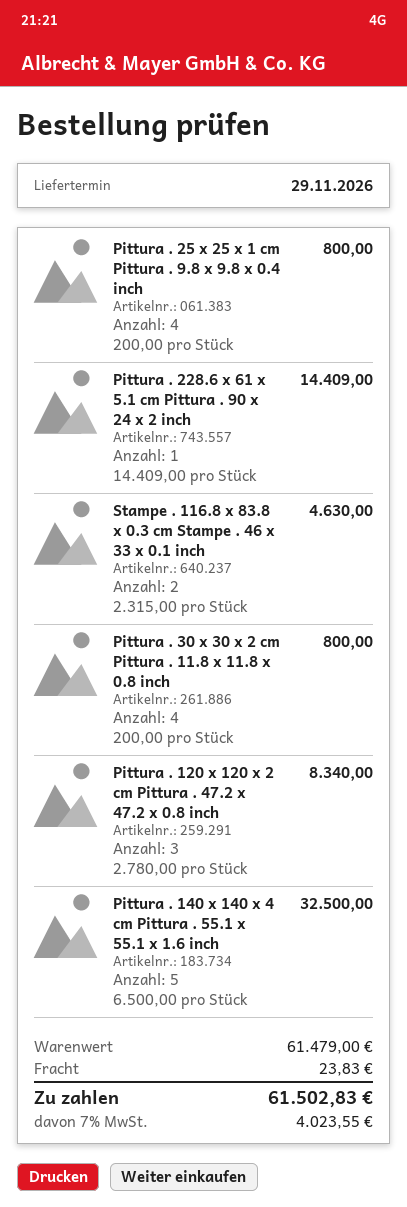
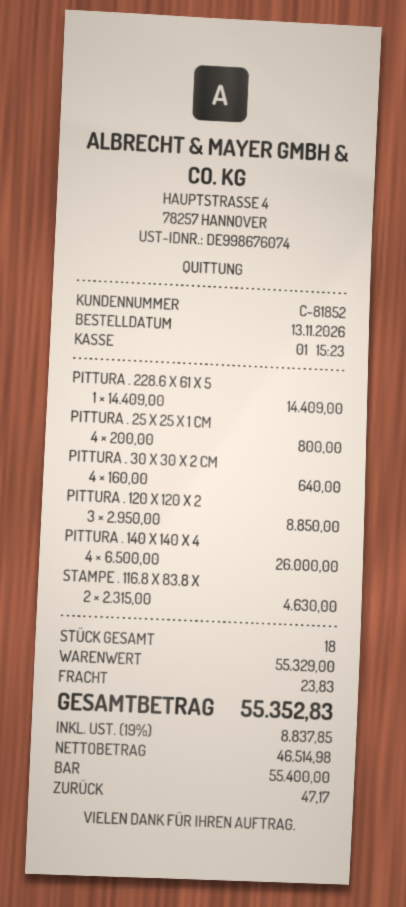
Pittura . 30 x 30 x 2 cm Pittura . 11.8 x 11.8 x 0.8 inch: 4 x 200.00 = 800.00 -> 4 x 160.00 = 640.00
Pittura . 120 x 120 x 2 cm Pittura . 47.2 x 47.2 x 0.8 inch: 3 x 2780.00 = 8340.00 -> 3 x 2950.00 = 8850.00
Pittura . 140 x 140 x 4 cm Pittura . 55.1 x 55.1 x 1.6 inch: 5 x 6500.00 = 32500.00 -> 4 x 6500.00 = 26000.00
subtotal: 61479.00 -> 55329.00
tax: 7% = 4023.55 -> 19% = 8837.85
total: 61502.83 -> 55352.83

